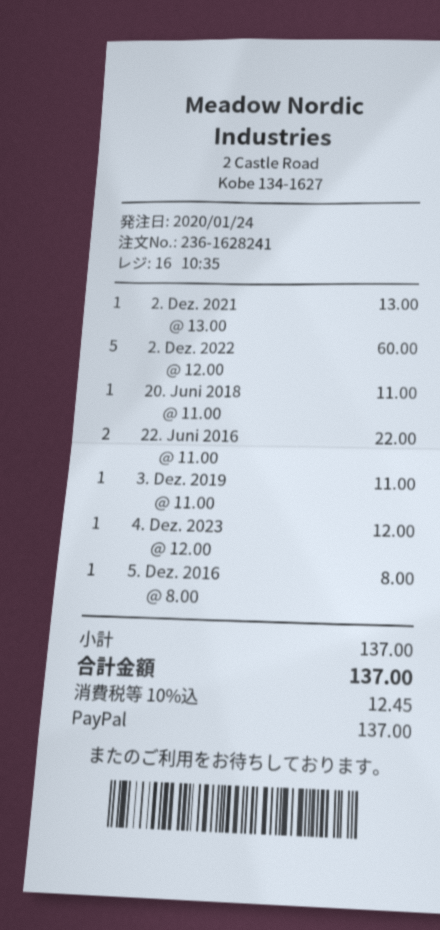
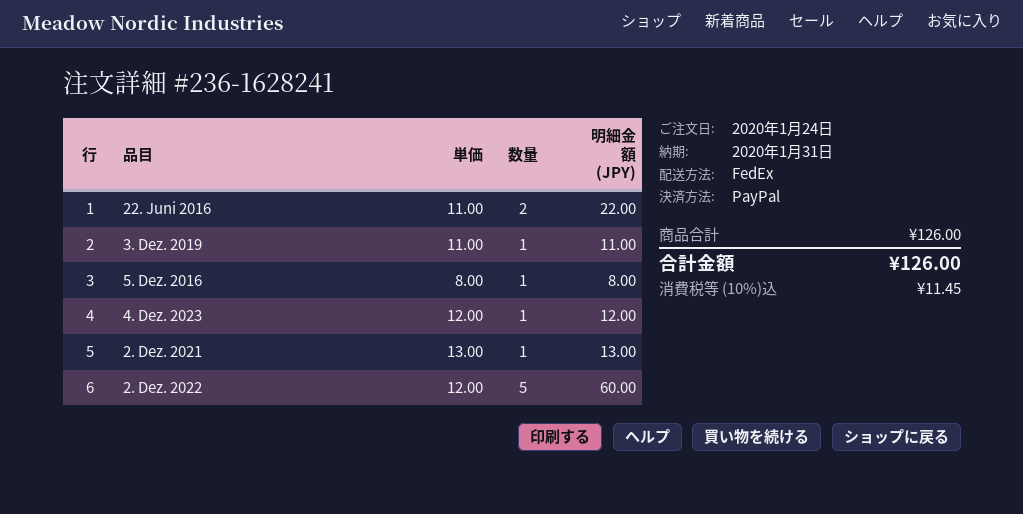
20. Juni 2018: 1 x 11.00 = 11.00 -> none
subtotal: 137.00 -> 126.00
tax: 10% = 12.45 -> 10% = 11.45
total: 137.00 -> 126.00

